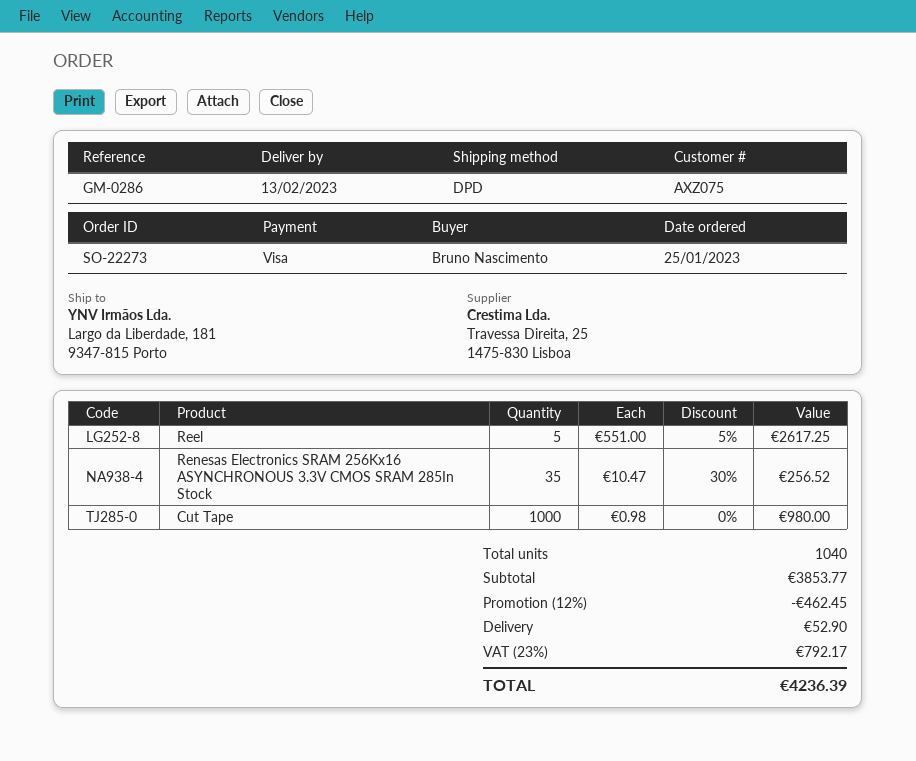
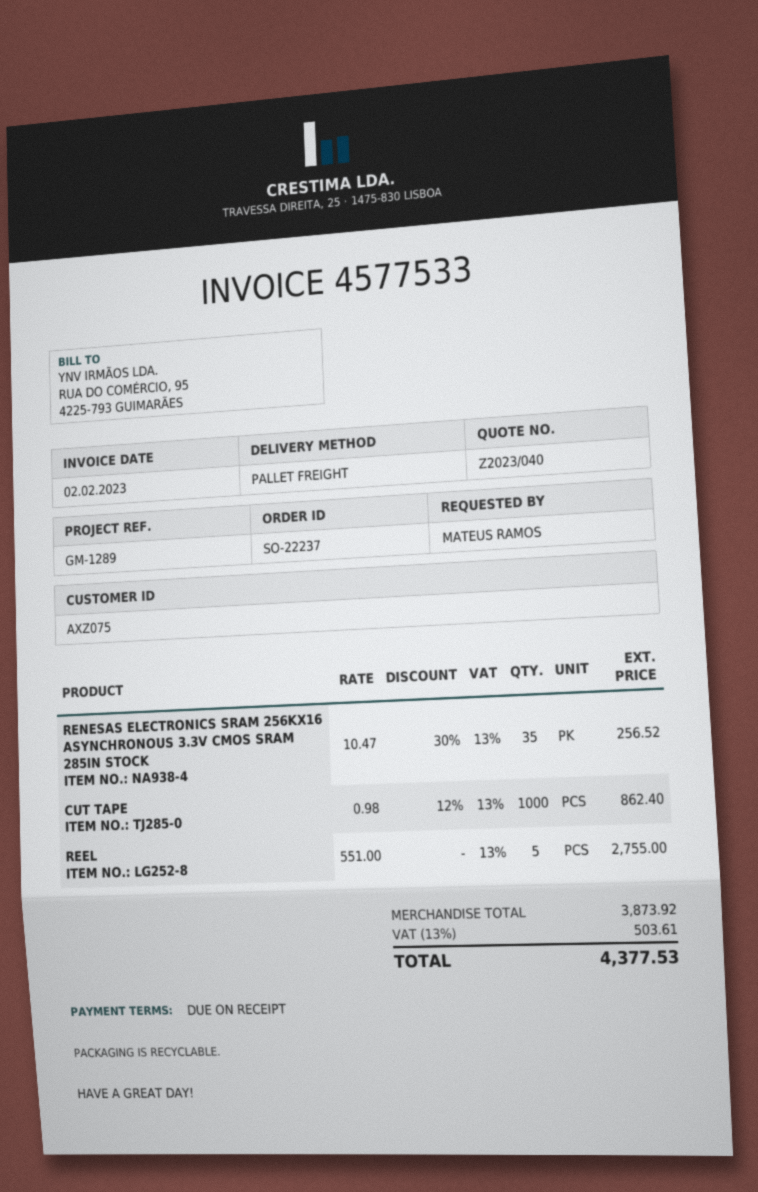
order number: SO-22273 -> SO-22237
reference: GM-0286 -> GM-1289
ordered by: Bruno Nascimento -> MATEUS RAMOS
shipping method: DPD -> pallet freight
Reel: 5 x 551.00 - 5% = 2617.25 -> 5 x 551.00 = 2755.00
Cut Tape: 1000 x 0.98 = 980.00 -> 1000 x 0.98 - 12% = 862.40
subtotal: 3853.77 -> 3873.92
discount: 12% = 462.45 -> none
shipping: 52.90 -> none
tax: 23% = 792.17 -> 13% = 503.61
total: 4236.39 -> 4377.53

